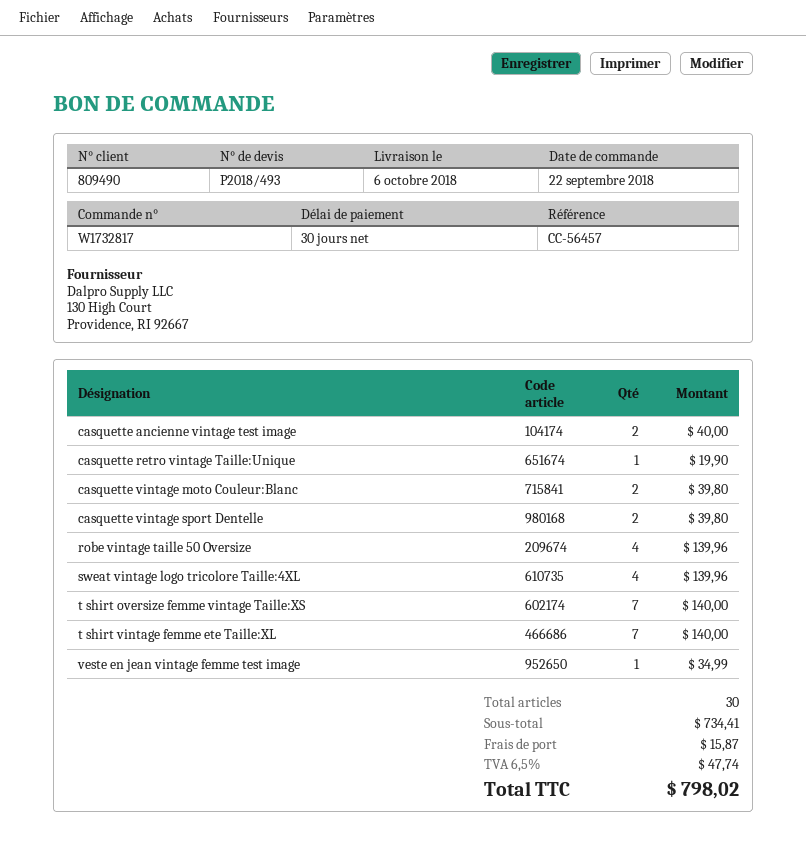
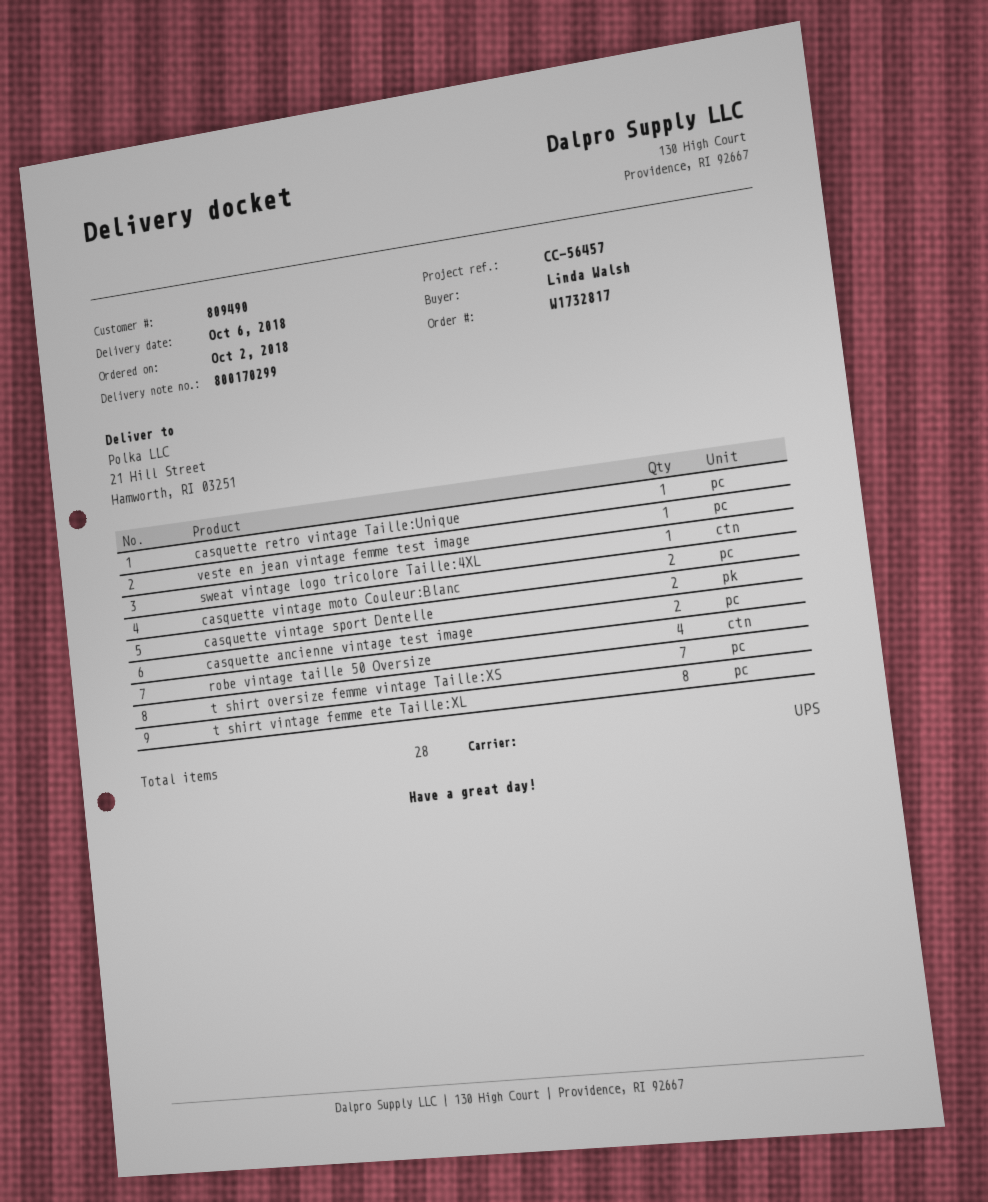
order date: 2018-09-22 -> 2018-10-02
sweat vintage logo tricolore Taille:4XL: 4 -> 1
t shirt vintage femme ete Taille:XL: 7 -> 8
total quantity: 30 -> 28

